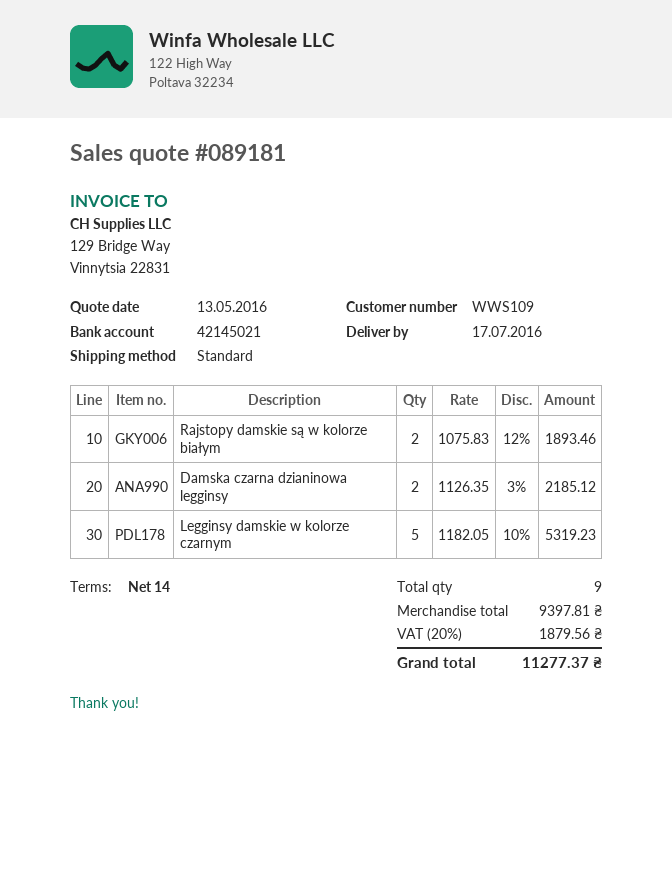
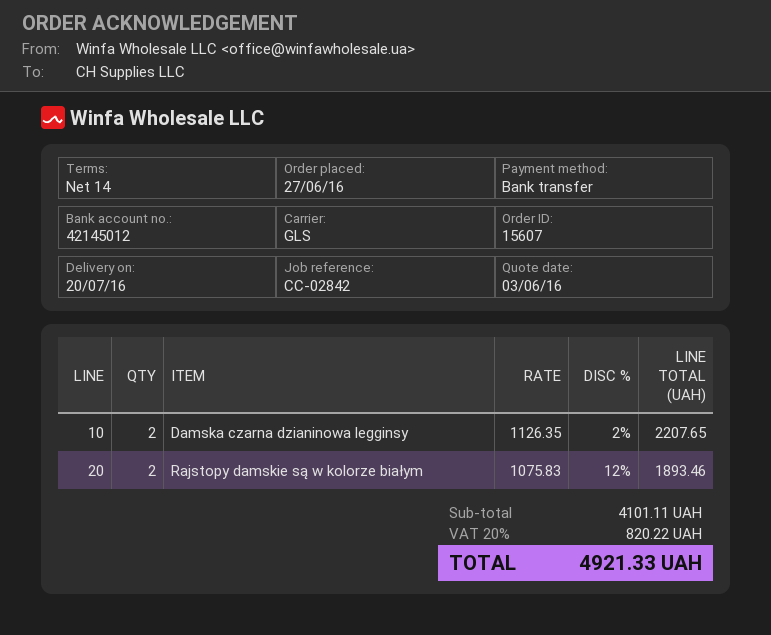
quote date: 2016-05-13 -> 2016-06-03
delivery date: 2016-07-17 -> 2016-07-20
bank account: 42145021 -> 42145012
shipping method: standard -> GLS
Damska czarna dzianinowa legginsy: 2 x 1126.35 - 3% = 2185.12 -> 2 x 1126.35 - 2% = 2207.65
Legginsy damskie w kolorze czarnym: 5 x 1182.05 - 10% = 5319.23 -> none
subtotal: 9397.81 -> 4101.11
tax: 20% = 1879.56 -> 20% = 820.22
total: 11277.37 -> 4921.33

